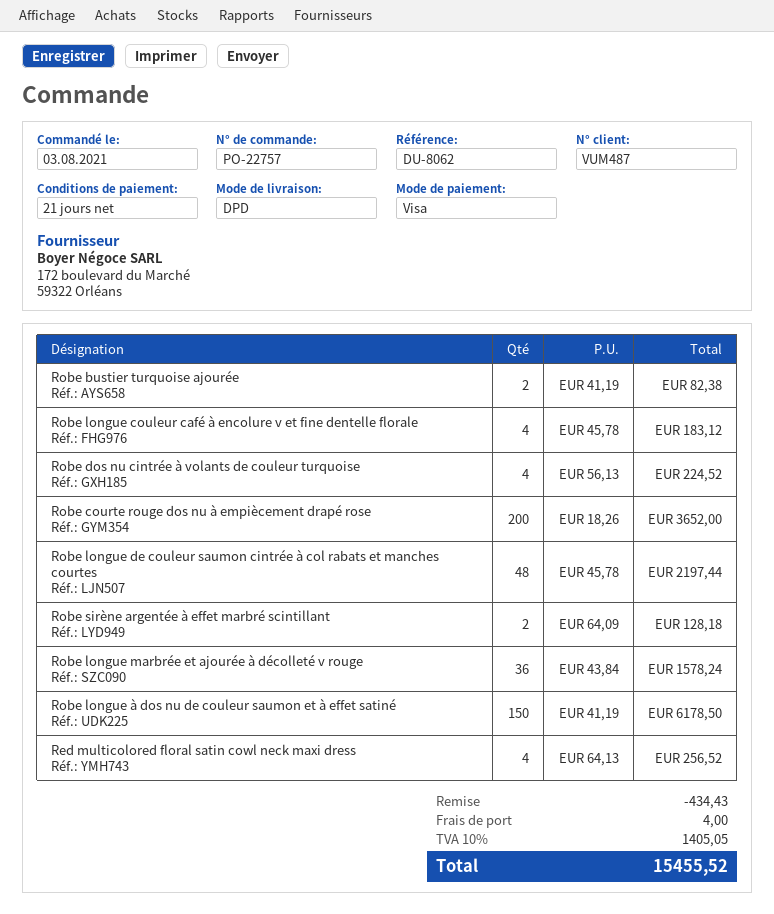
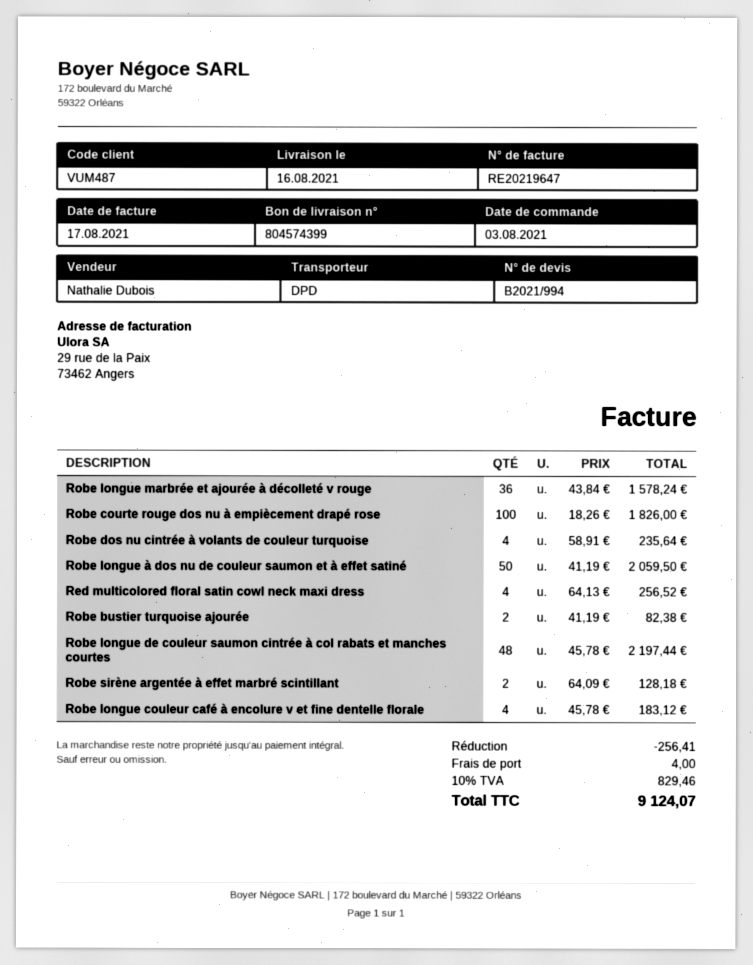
Robe dos nu cintrée à volants de couleur turquoise: 4 x 56.13 = 224.52 -> 4 x 58.91 = 235.64
Robe courte rouge dos nu à empiècement drapé rose: 200 x 18.26 = 3652.00 -> 100 x 18.26 = 1826.00
Robe longue à dos nu de couleur saumon et à effet satiné: 150 x 41.19 = 6178.50 -> 50 x 41.19 = 2059.50
discount: 434.43 -> 256.41
tax: 10% = 1405.05 -> 10% = 829.46
total: 15455.52 -> 9124.07

